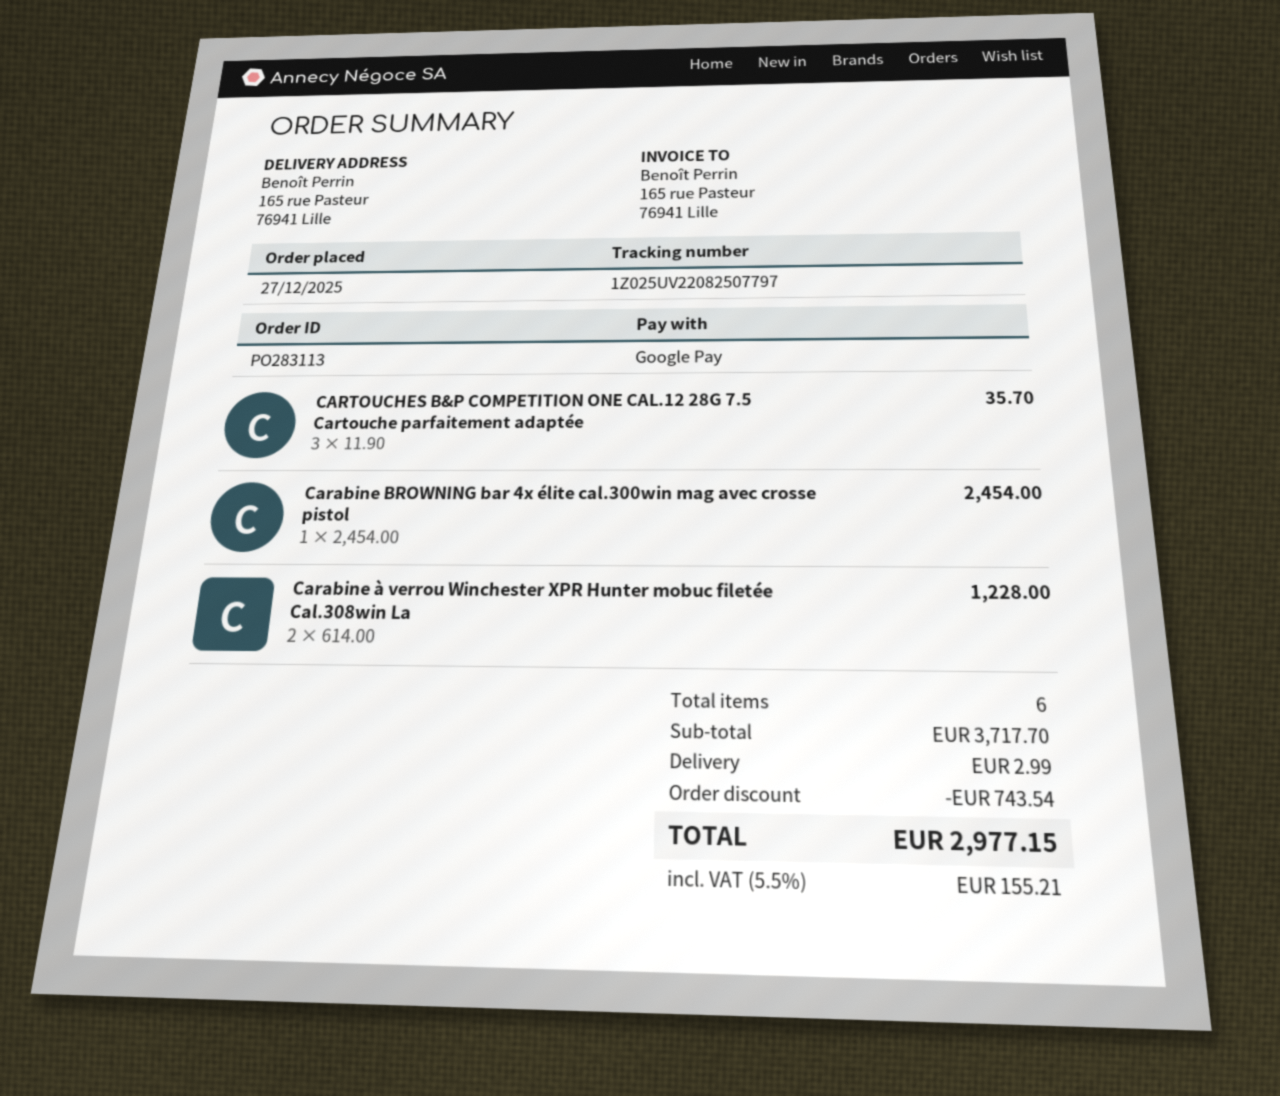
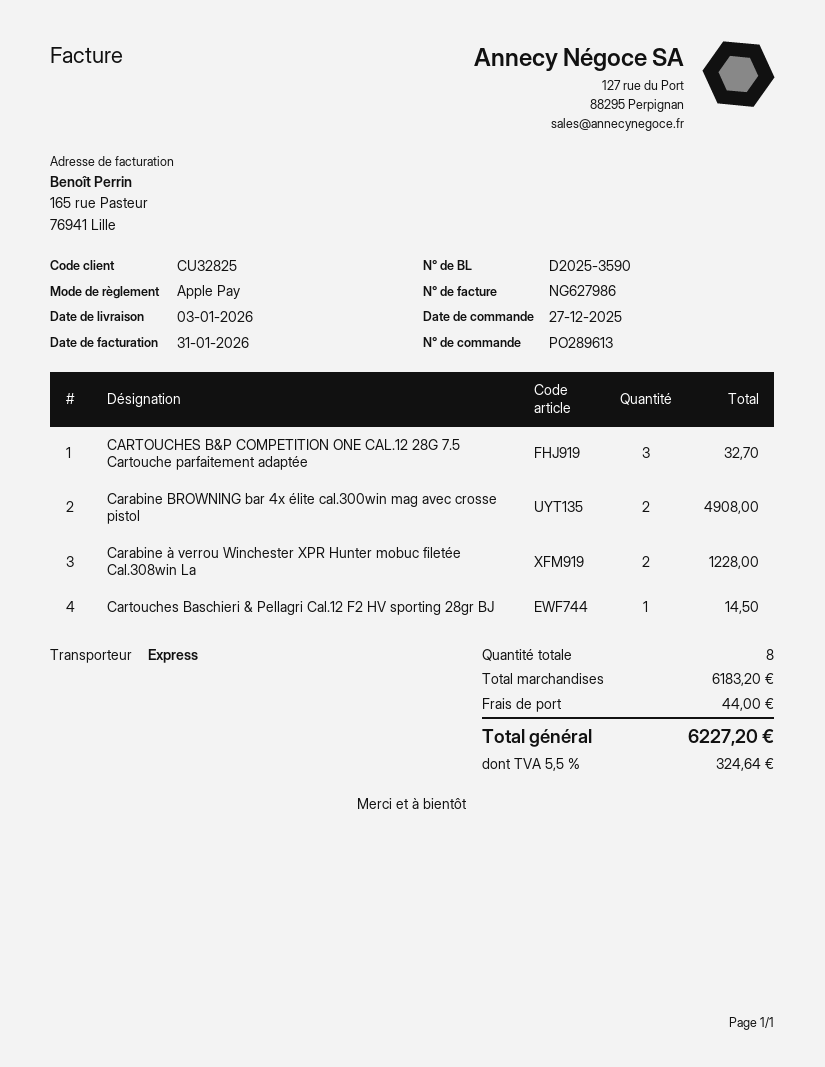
order number: PO283113 -> PO289613
payment method: Google Pay -> Apple Pay
CARTOUCHES B&P COMPETITION ONE CAL.12 28G 7.5 Cartouche parfaitement adaptée: 3 for 35.70 -> 3 for 32.70
Carabine BROWNING bar 4x élite cal.300win mag avec crosse pistol: 1 for 2454.00 -> 2 for 4908.00
Cartouches Baschieri & Pellagri Cal.12 F2 HV sporting 28gr BJ: none -> 1 for 14.50
total quantity: 6 -> 8
subtotal: 3717.70 -> 6183.20
discount: 743.54 -> none
shipping: 2.99 -> 44.00
tax: 5.5% = 155.21 -> 5.5% = 324.64
total: 2977.15 -> 6227.20

